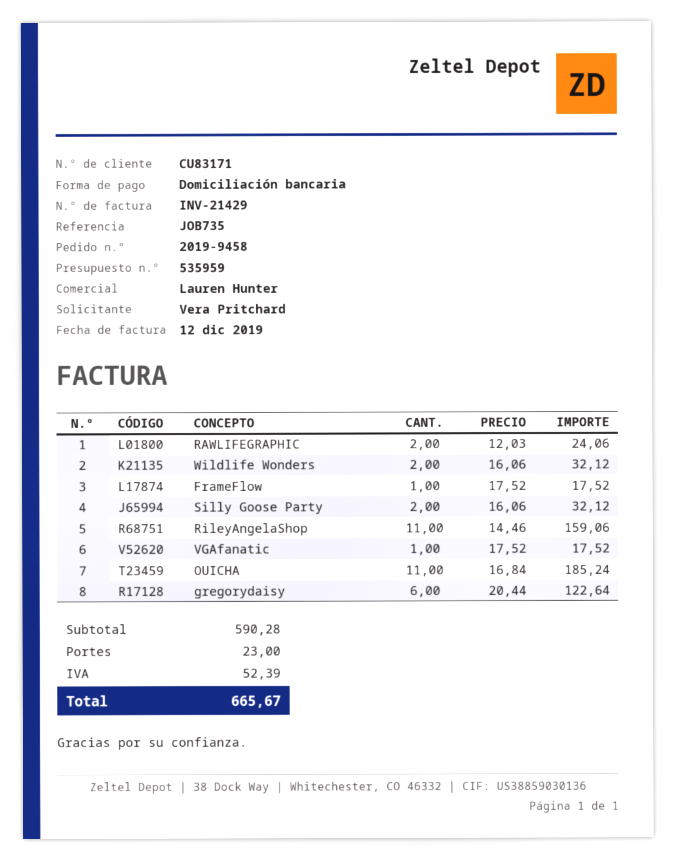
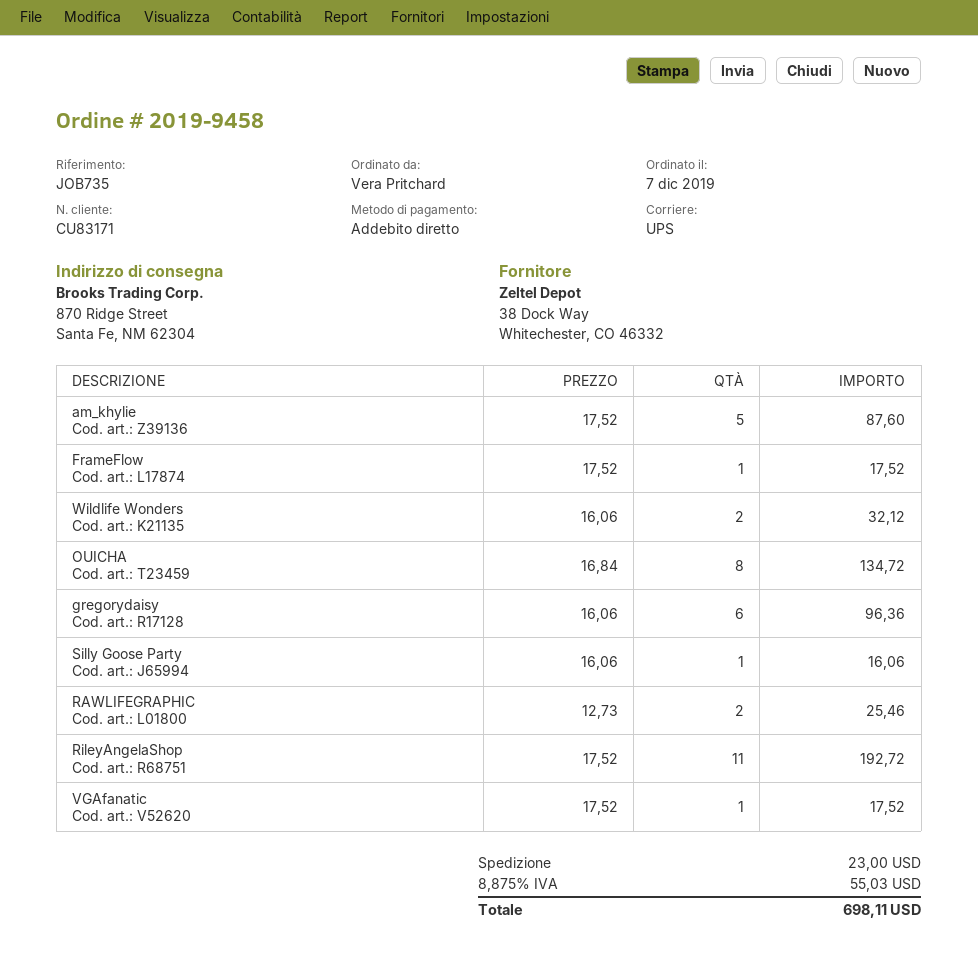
RAWLIFEGRAPHIC: 2 x 12.03 = 24.06 -> 2 x 12.73 = 25.46
Silly Goose Party: 2 x 16.06 = 32.12 -> 1 x 16.06 = 16.06
RileyAngelaShop: 11 x 14.46 = 159.06 -> 11 x 17.52 = 192.72
OUICHA: 11 x 16.84 = 185.24 -> 8 x 16.84 = 134.72
gregorydaisy: 6 x 20.44 = 122.64 -> 6 x 16.06 = 96.36
am_khylie: none -> 5 x 17.52 = 87.60
tax: 52.39 -> 55.03
total: 665.67 -> 698.11

